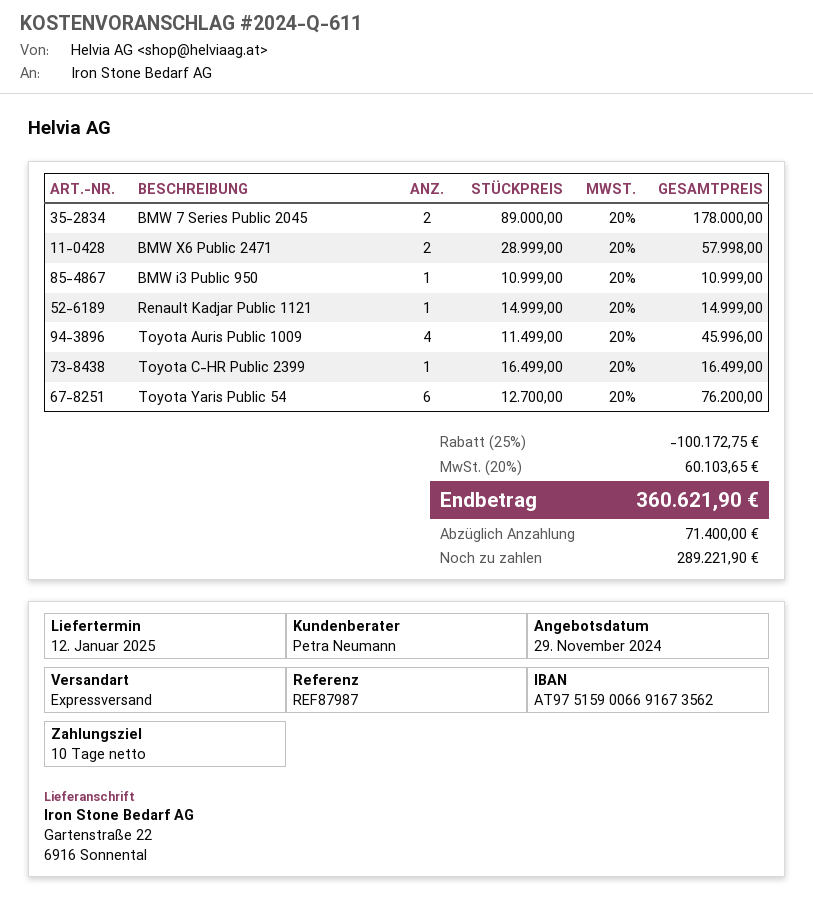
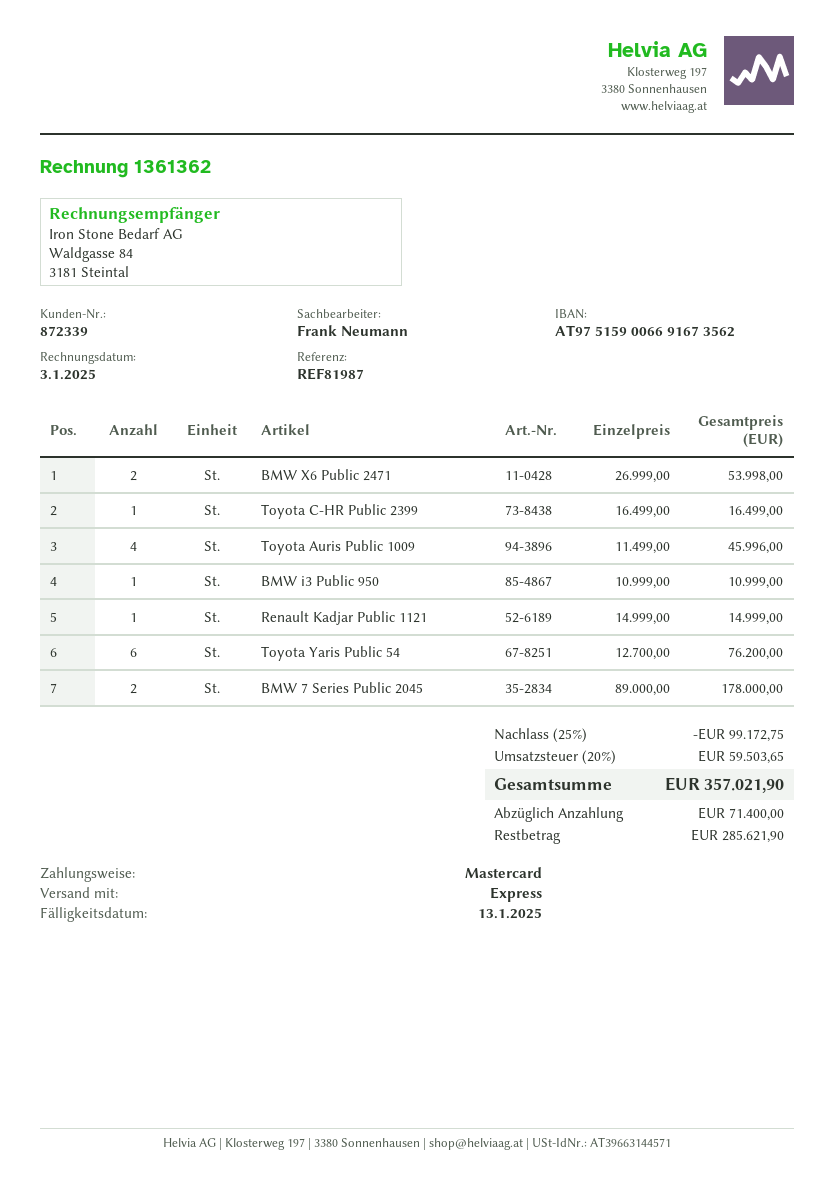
reference: REF87987 -> REF81987
sales rep: Petra Neumann -> Frank Neumann
BMW X6 Public 2471: 2 x 28999.00 = 57998.00 -> 2 x 26999.00 = 53998.00
discount: 25% = 100172.75 -> 25% = 99172.75
tax: 20% = 60103.65 -> 20% = 59503.65
total: 360621.90 -> 357021.90
balance: 289221.90 -> 285621.90

